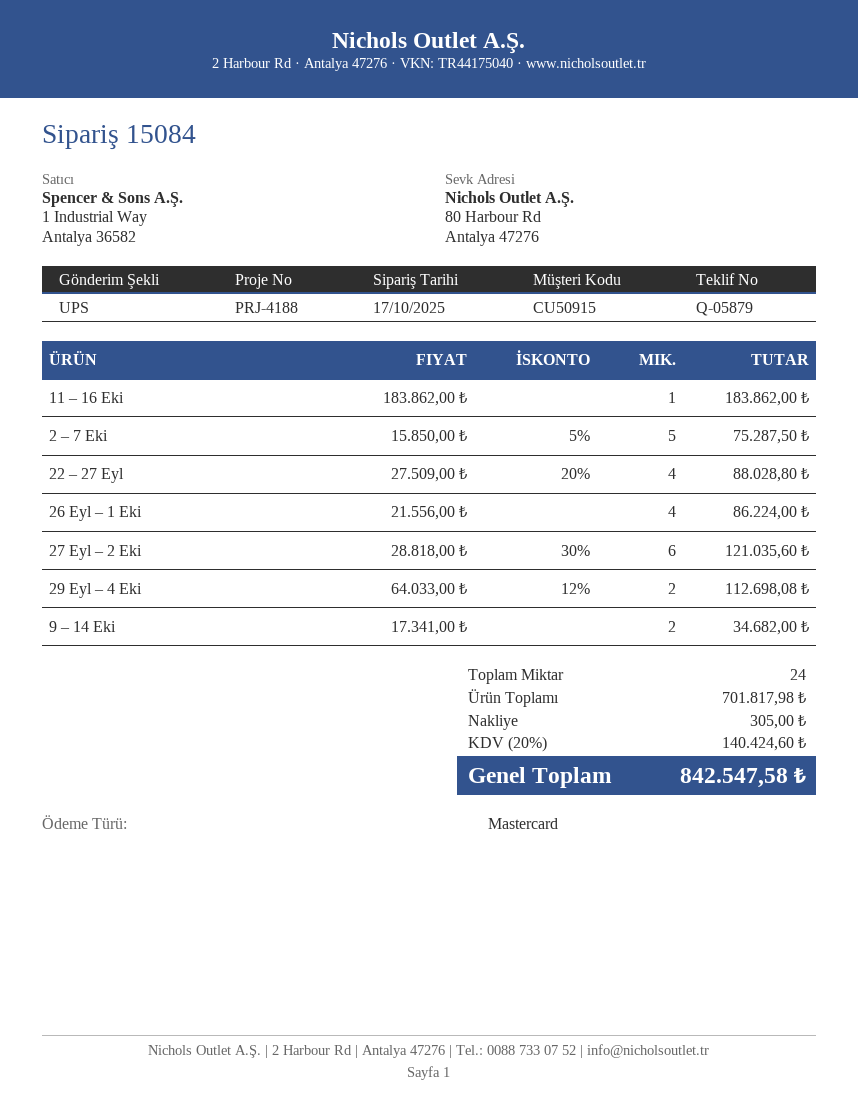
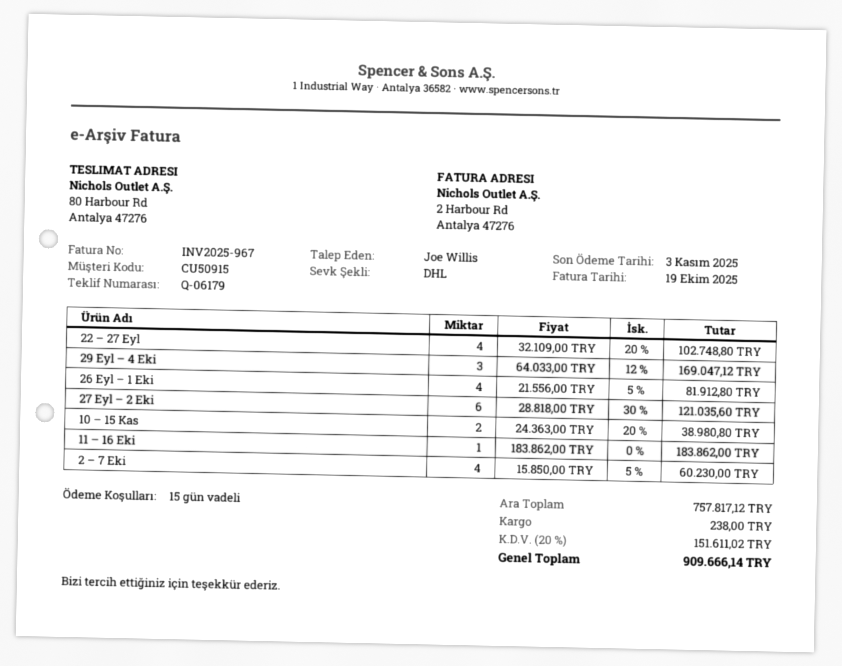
quote number: Q-05879 -> Q-06179
shipping method: UPS -> DHL
2 – 7 Eki: 5 x 15850.00 - 5% = 75287.50 -> 4 x 15850.00 - 5% = 60230.00
22 – 27 Eyl: 4 x 27509.00 - 20% = 88028.80 -> 4 x 32109.00 - 20% = 102748.80
26 Eyl – 1 Eki: 4 x 21556.00 = 86224.00 -> 4 x 21556.00 - 5% = 81912.80
29 Eyl – 4 Eki: 2 x 64033.00 - 12% = 112698.08 -> 3 x 64033.00 - 12% = 169047.12
9 – 14 Eki: 2 x 17341.00 = 34682.00 -> none
10 – 15 Kas: none -> 2 x 24363.00 - 20% = 38980.80
subtotal: 701817.98 -> 757817.12
shipping: 305.00 -> 238.00
tax: 20% = 140424.60 -> 20% = 151611.02
total: 842547.58 -> 909666.14

